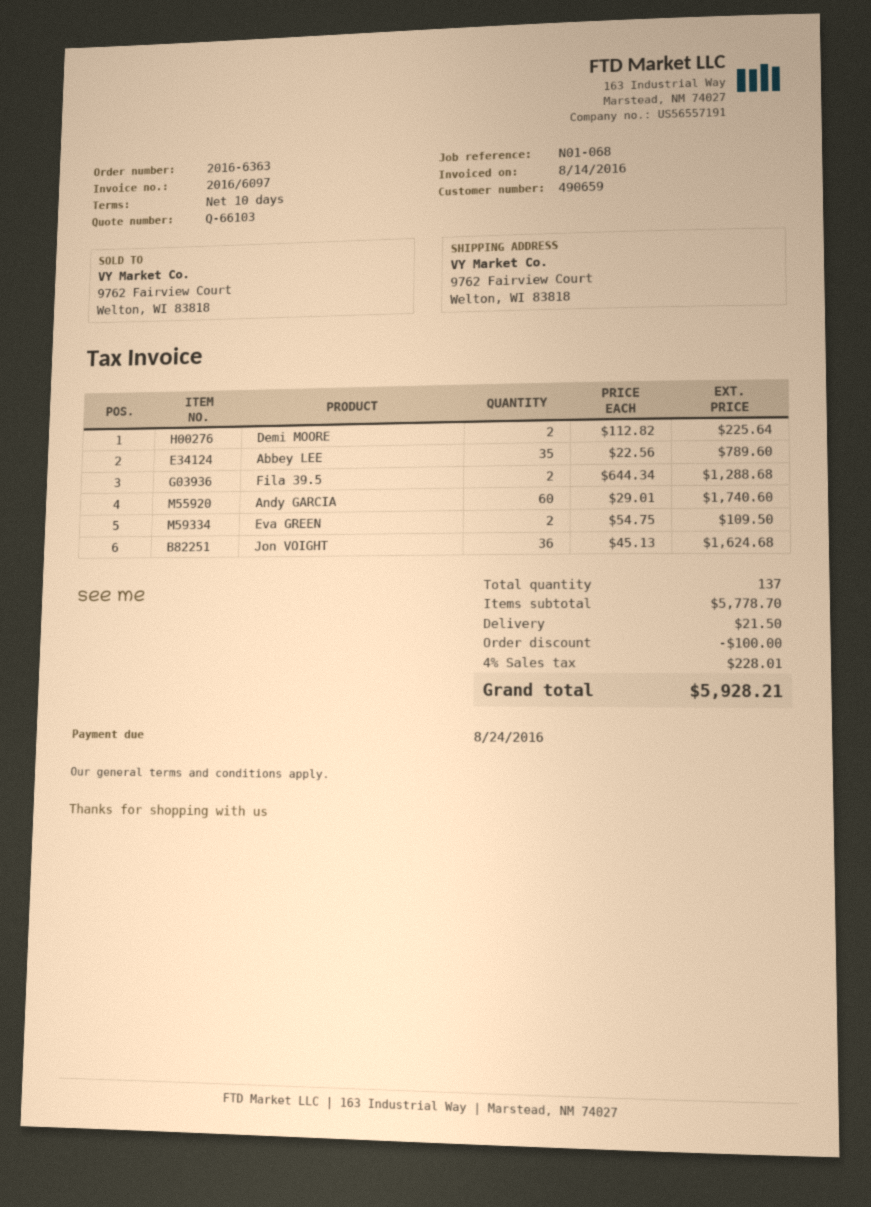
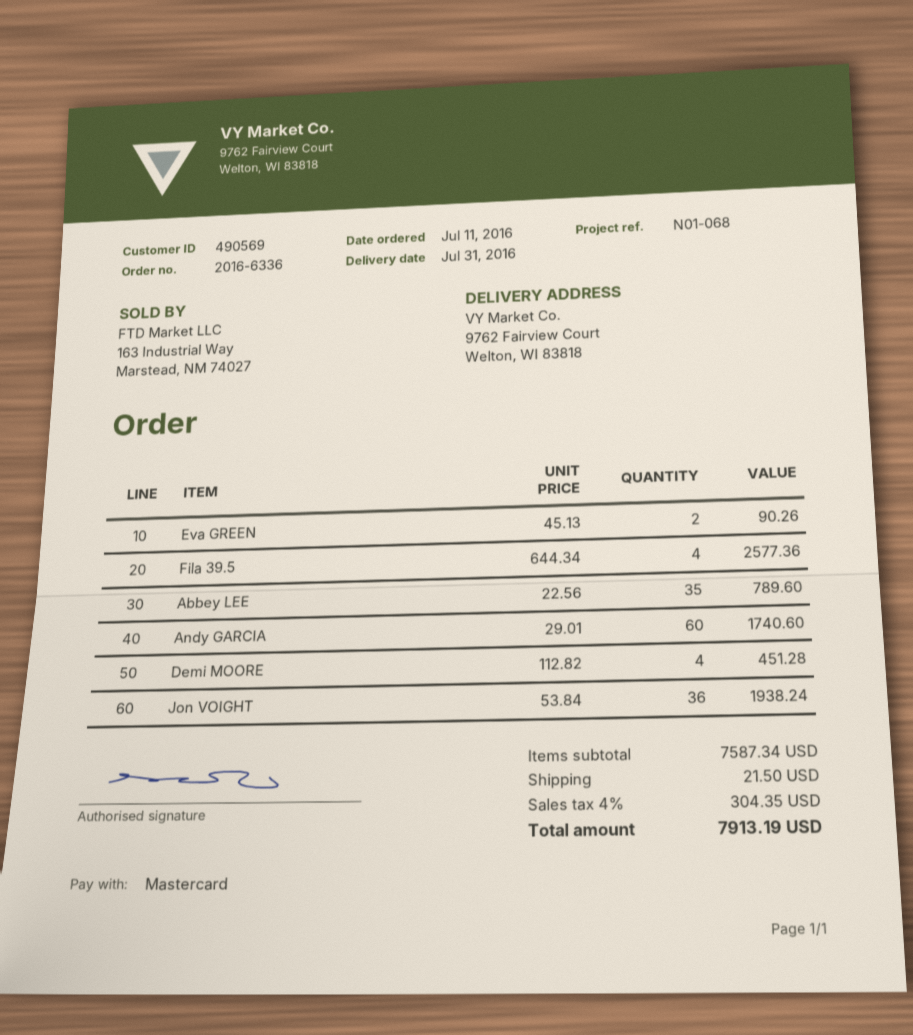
order number: 2016-6363 -> 2016-6336
customer number: 490659 -> 490569
Demi MOORE: 2 x 112.82 = 225.64 -> 4 x 112.82 = 451.28
Fila 39.5: 2 x 644.34 = 1288.68 -> 4 x 644.34 = 2577.36
Eva GREEN: 2 x 54.75 = 109.50 -> 2 x 45.13 = 90.26
Jon VOIGHT: 36 x 45.13 = 1624.68 -> 36 x 53.84 = 1938.24
subtotal: 5778.70 -> 7587.34
discount: 100.00 -> none
tax: 4% = 228.01 -> 4% = 304.35
total: 5928.21 -> 7913.19

